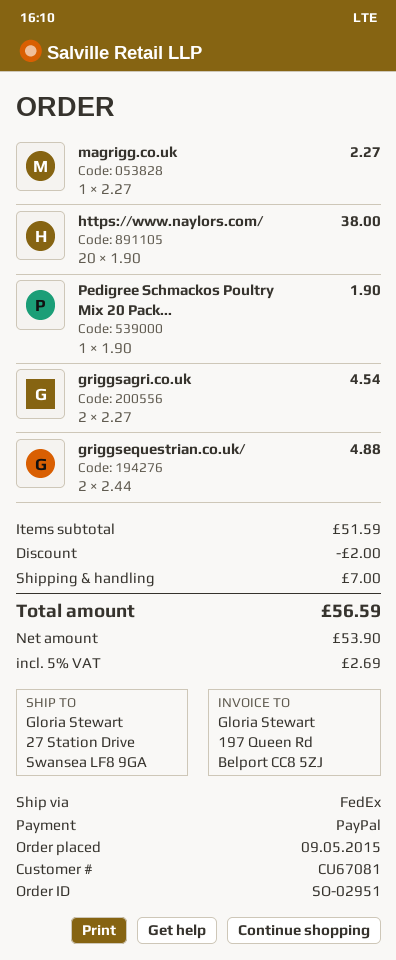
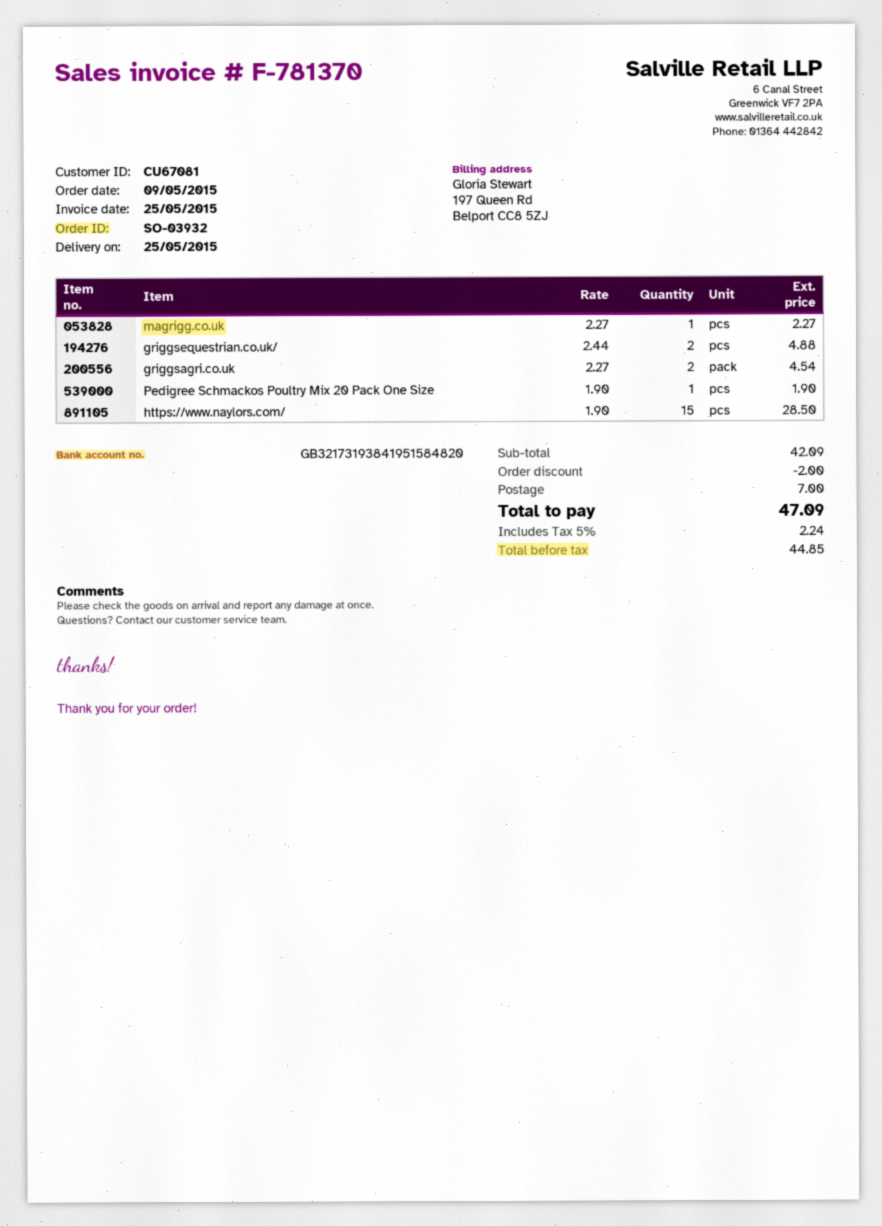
order number: SO-02951 -> SO-03932
https://www.naylors.com/: 20 x 1.90 = 38.00 -> 15 x 1.90 = 28.50
subtotal: 51.59 -> 42.09
net: 53.90 -> 44.85
tax: 5% = 2.69 -> 5% = 2.24
total: 56.59 -> 47.09

